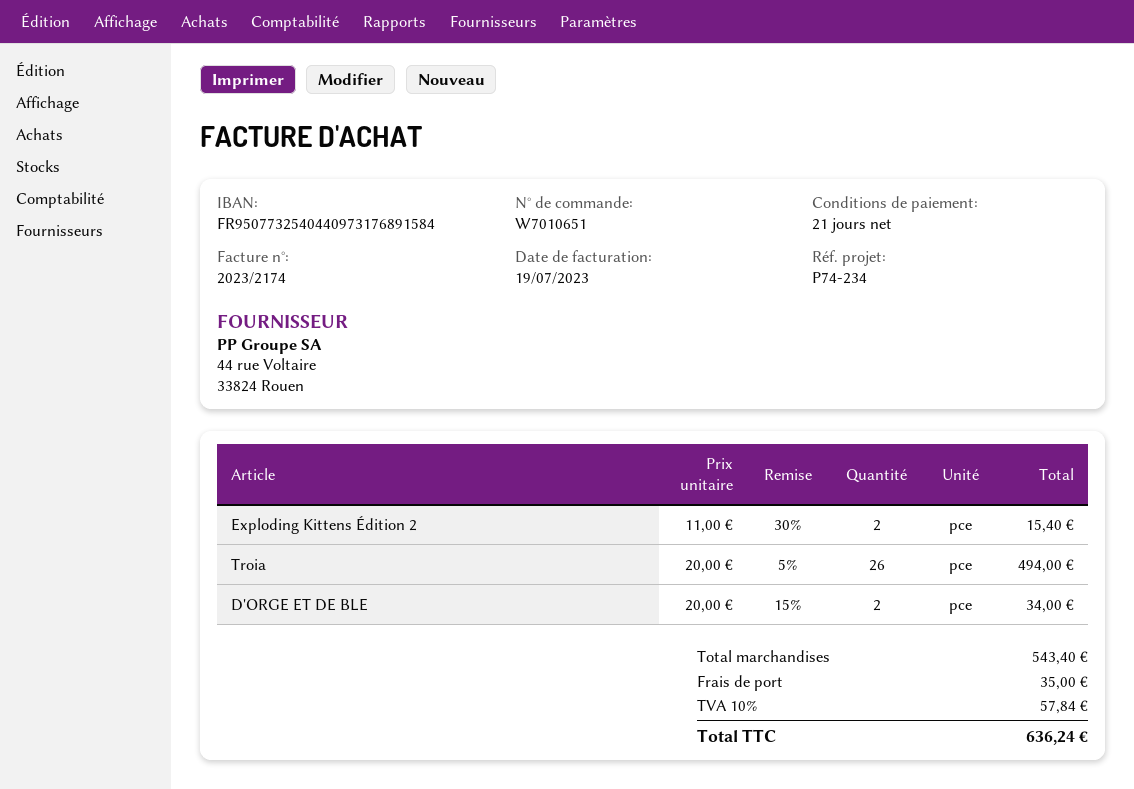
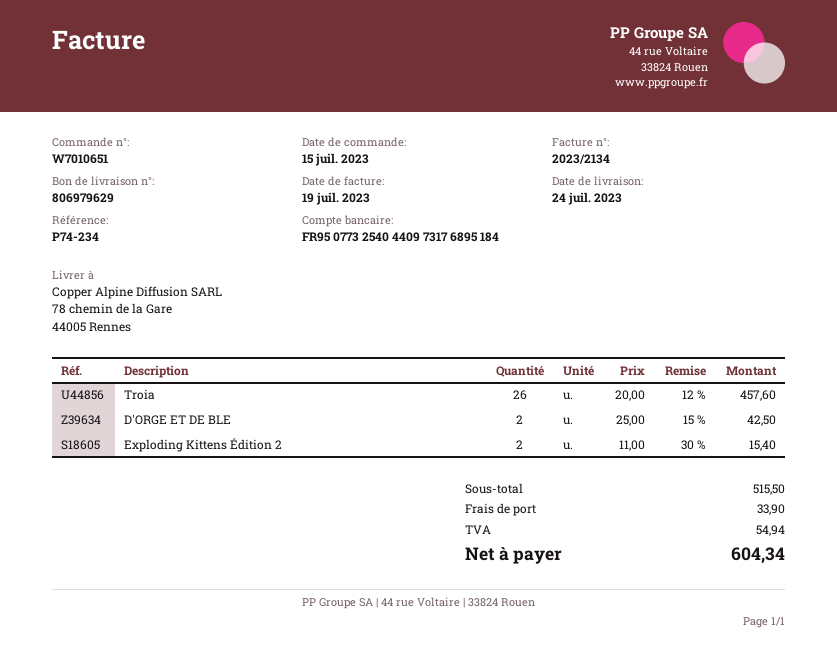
invoice number: 2023/2174 -> 2023/2134
bank account: FR9507732540440973176891584 -> FR9507732540440973176895184
Troia: 26 x 20.00 - 5% = 494.00 -> 26 x 20.00 - 12% = 457.60
D'ORGE ET DE BLE: 2 x 20.00 - 15% = 34.00 -> 2 x 25.00 - 15% = 42.50
subtotal: 543.40 -> 515.50
shipping: 35.00 -> 33.90
tax: 57.84 -> 54.94
total: 636.24 -> 604.34

